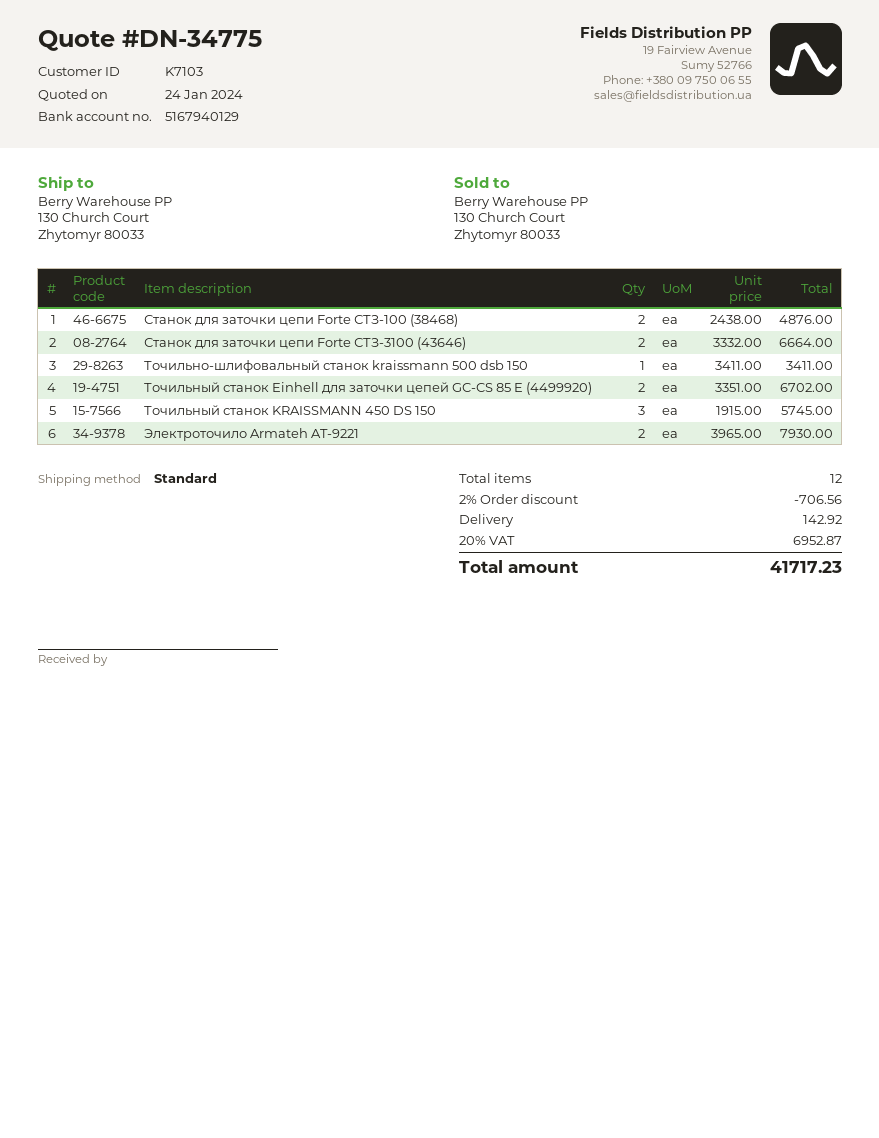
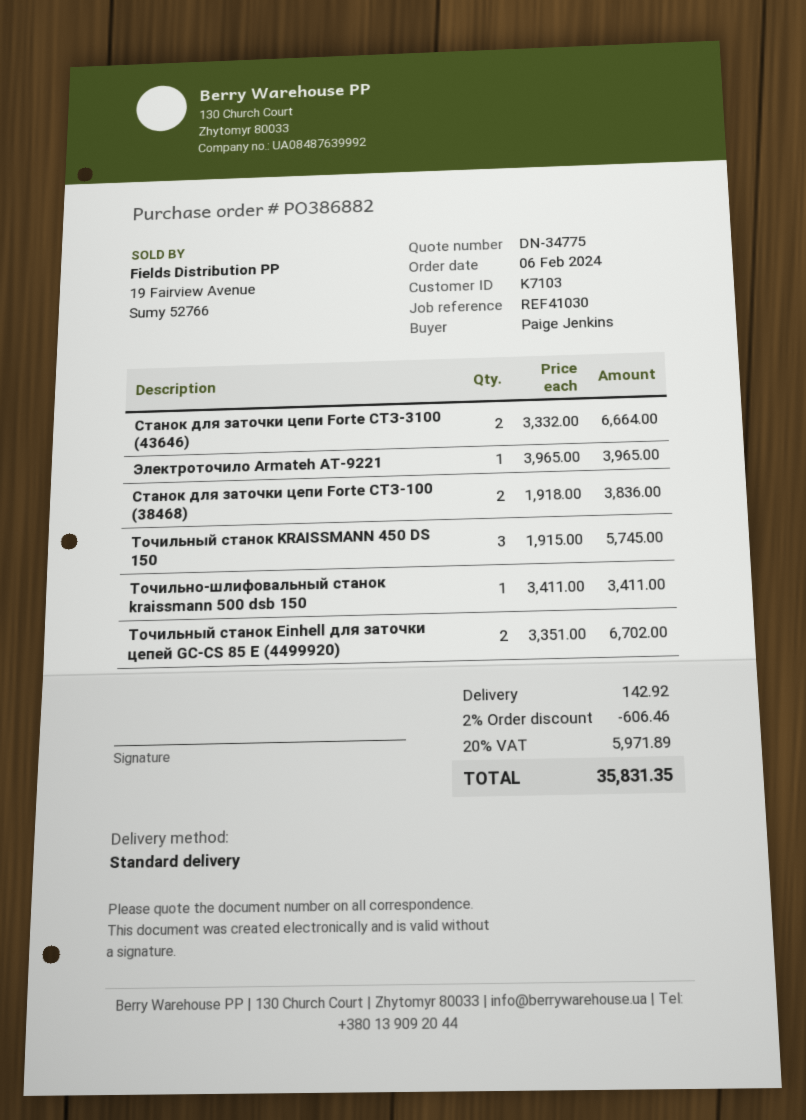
Станок для заточки цепи Forte СТЗ-100 (38468): 2 x 2438.00 = 4876.00 -> 2 x 1918.00 = 3836.00
Электроточило Armateh AT-9221: 2 x 3965.00 = 7930.00 -> 1 x 3965.00 = 3965.00
discount: 2% = 706.56 -> 2% = 606.46
tax: 20% = 6952.87 -> 20% = 5971.89
total: 41717.23 -> 35831.35

